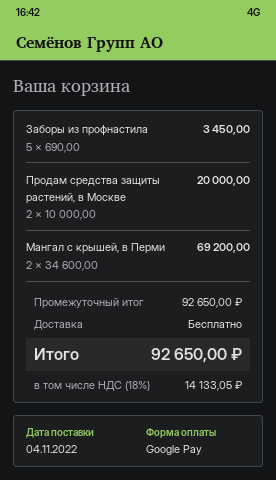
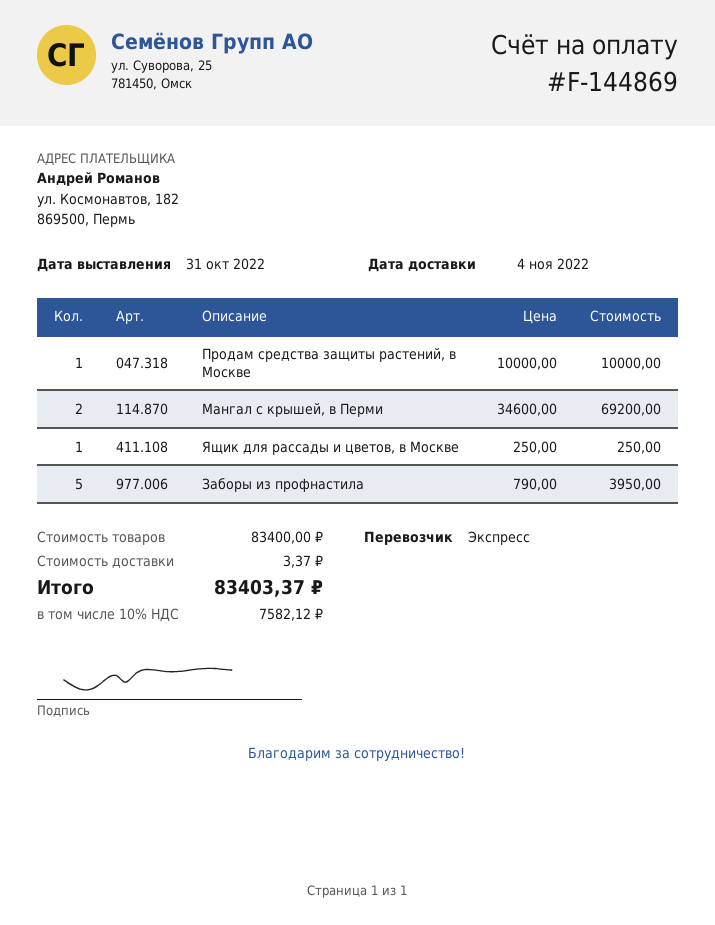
Заборы из профнастила: 5 x 690.00 = 3450.00 -> 5 x 790.00 = 3950.00
Продам средства защиты растений, в Москве: 2 x 10000.00 = 20000.00 -> 1 x 10000.00 = 10000.00
Ящик для рассады и цветов, в Москве: none -> 1 x 250.00 = 250.00
subtotal: 92650.00 -> 83400.00
shipping: 0.00 -> 3.37
tax: 18% = 14133.05 -> 10% = 7582.12
total: 92650.00 -> 83403.37

